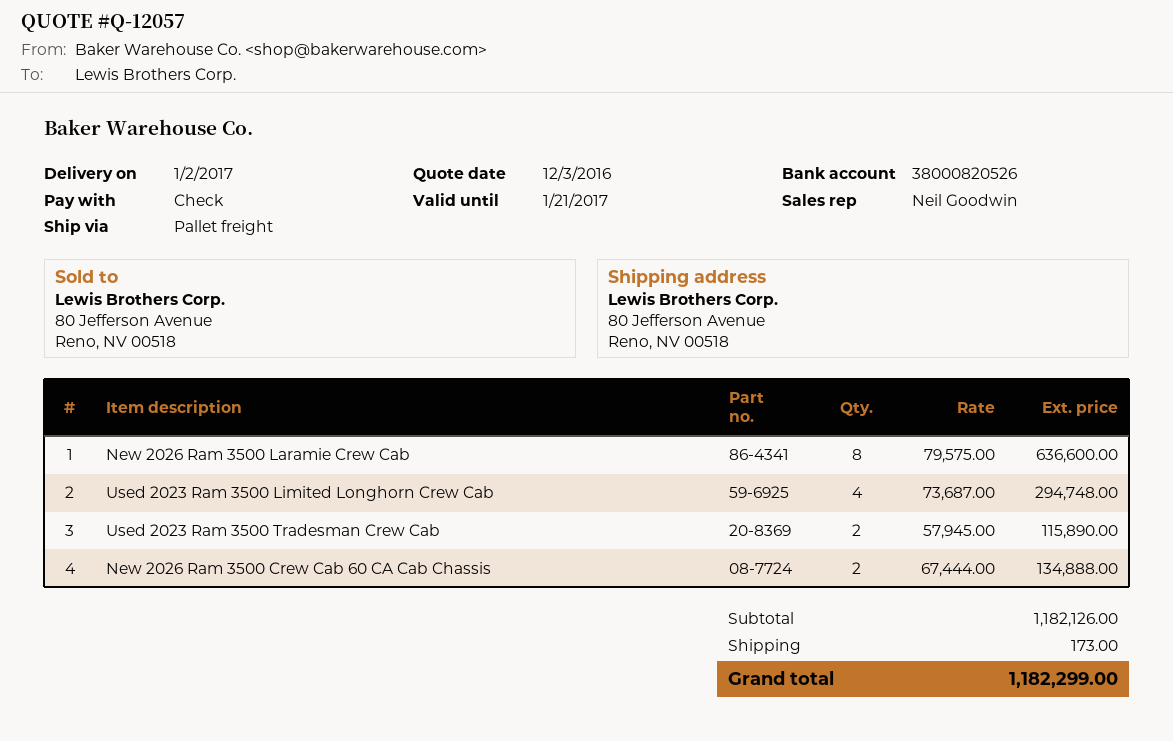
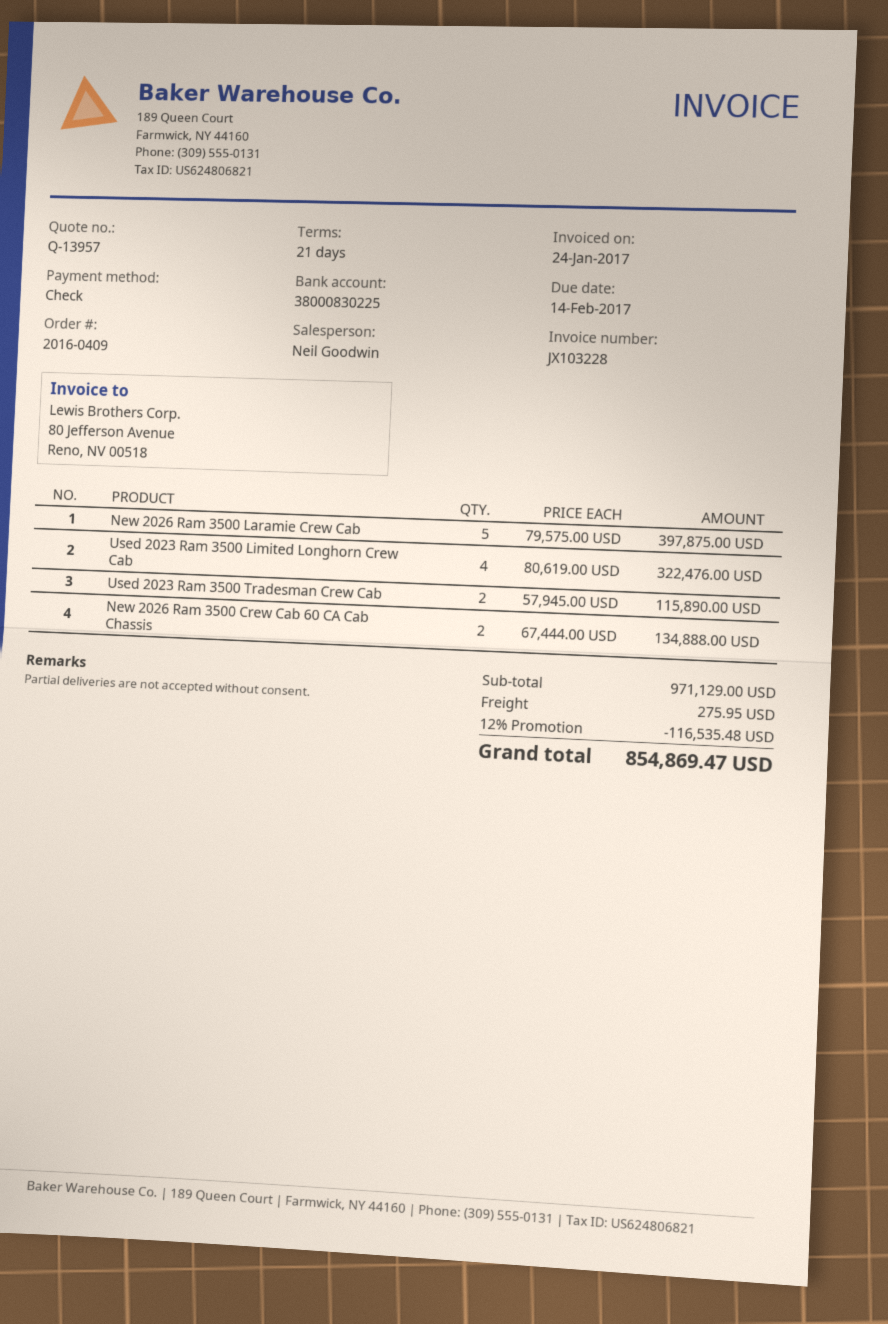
quote number: Q-12057 -> Q-13957
bank account: 38000820526 -> 38000830225
New 2026 Ram 3500 Laramie Crew Cab: 8 x 79575.00 = 636600.00 -> 5 x 79575.00 = 397875.00
Used 2023 Ram 3500 Limited Longhorn Crew Cab: 4 x 73687.00 = 294748.00 -> 4 x 80619.00 = 322476.00
subtotal: 1182126.00 -> 971129.00
discount: none -> 12% = 116535.48
shipping: 173.00 -> 275.95
total: 1182299.00 -> 854869.47

